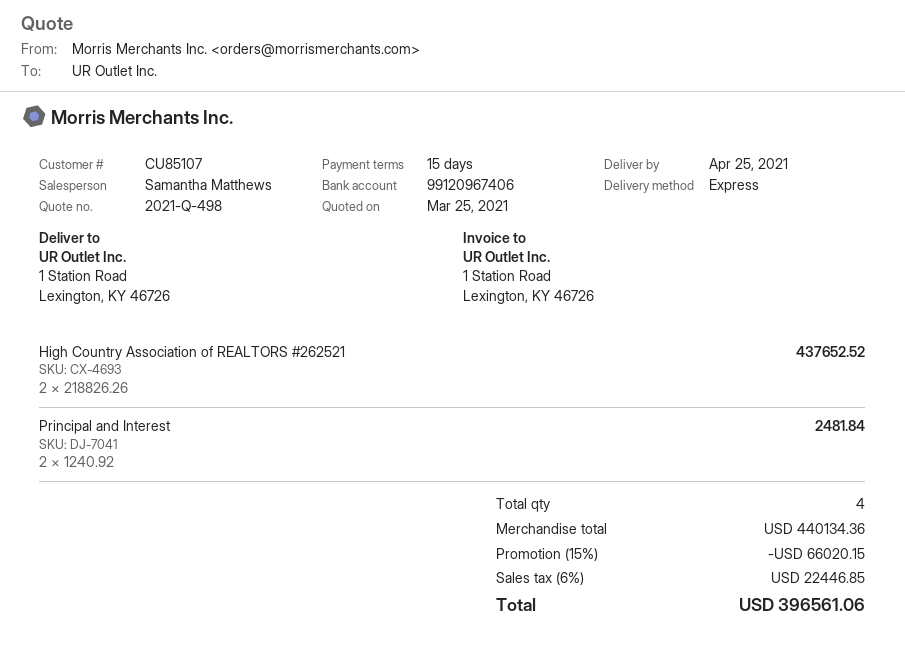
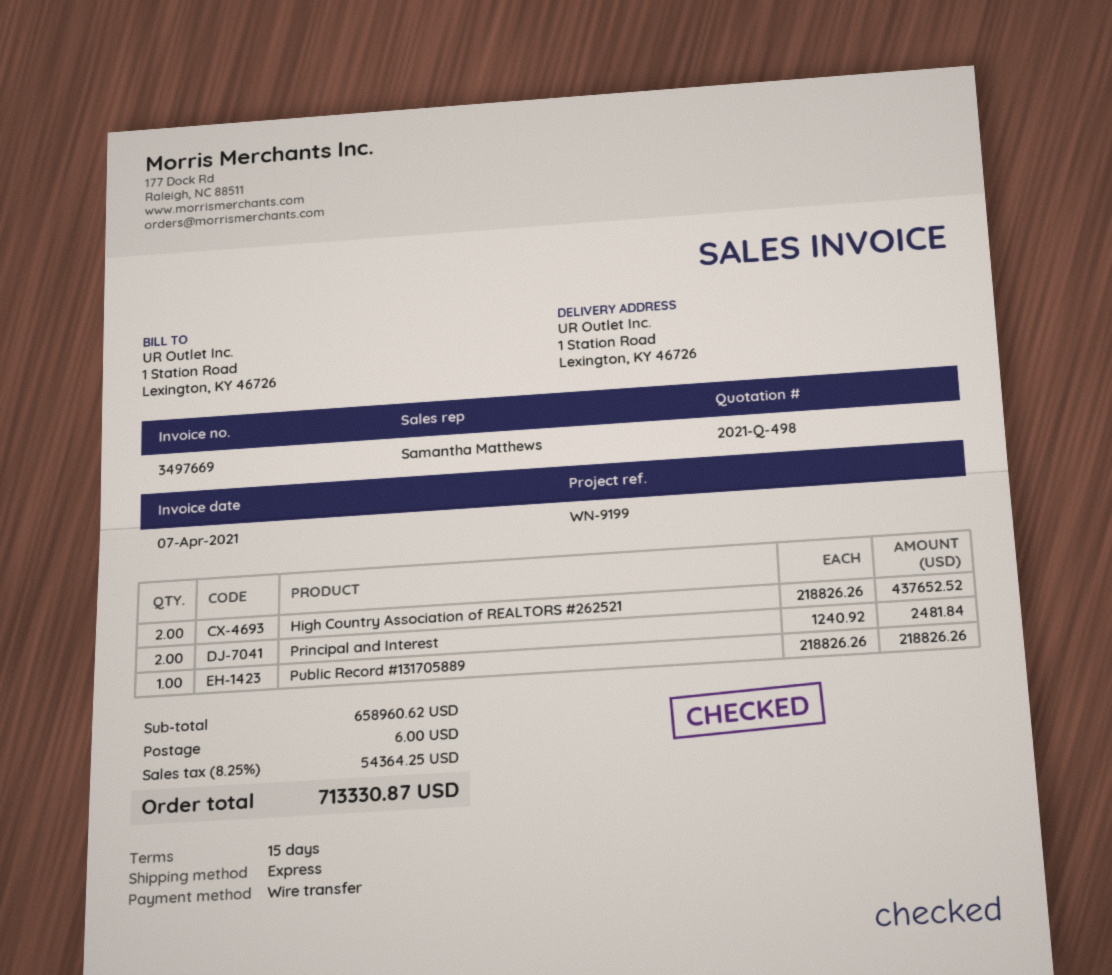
Public Record #131705889: none -> 1 x 218826.26 = 218826.26
subtotal: 440134.36 -> 658960.62
discount: 15% = 66020.15 -> none
shipping: none -> 6.00
tax: 6% = 22446.85 -> 8.25% = 54364.25
total: 396561.06 -> 713330.87

